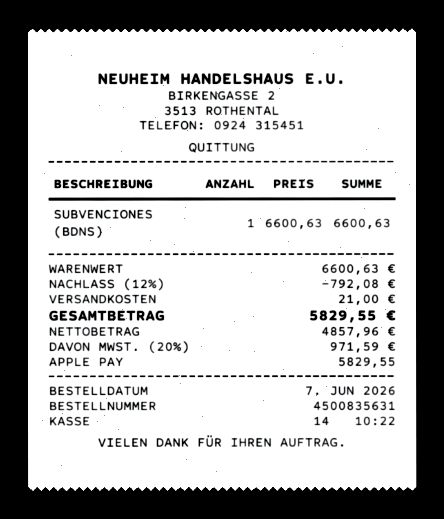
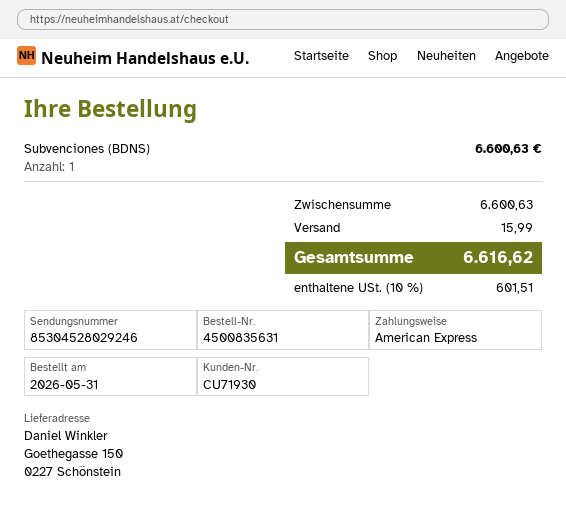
order date: 2026-06-07 -> 2026-05-31
payment method: Apple Pay -> American Express
discount: 12% = 792.08 -> none
shipping: 21.00 -> 15.99
tax: 20% = 971.59 -> 10% = 601.51
total: 5829.55 -> 6616.62

